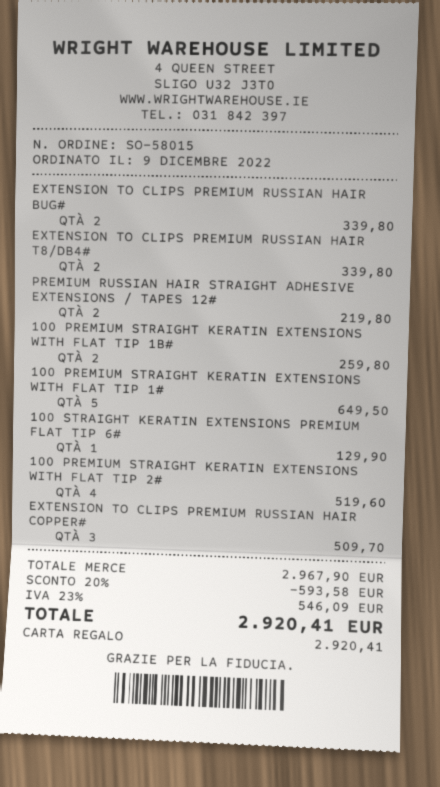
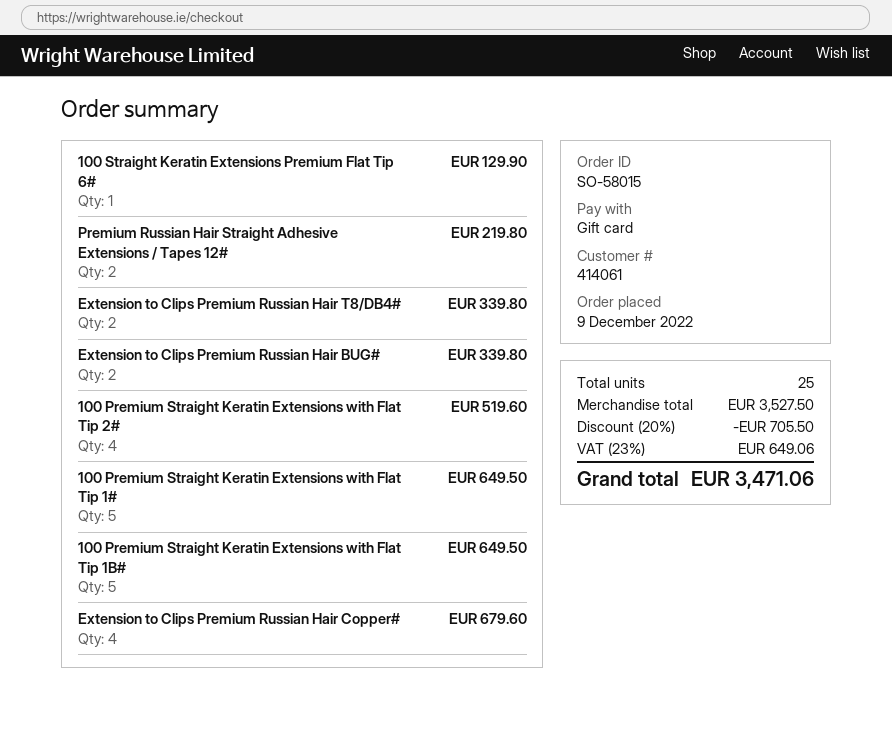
100 PREMIUM STRAIGHT KERATIN EXTENSIONS WITH FLAT TIP 1B#: 2 for 259.80 -> 5 for 649.50
EXTENSION TO CLIPS PREMIUM RUSSIAN HAIR COPPER#: 3 for 509.70 -> 4 for 679.60
subtotal: 2967.90 -> 3527.50
discount: 20% = 593.58 -> 20% = 705.50
tax: 23% = 546.09 -> 23% = 649.06
total: 2920.41 -> 3471.06

